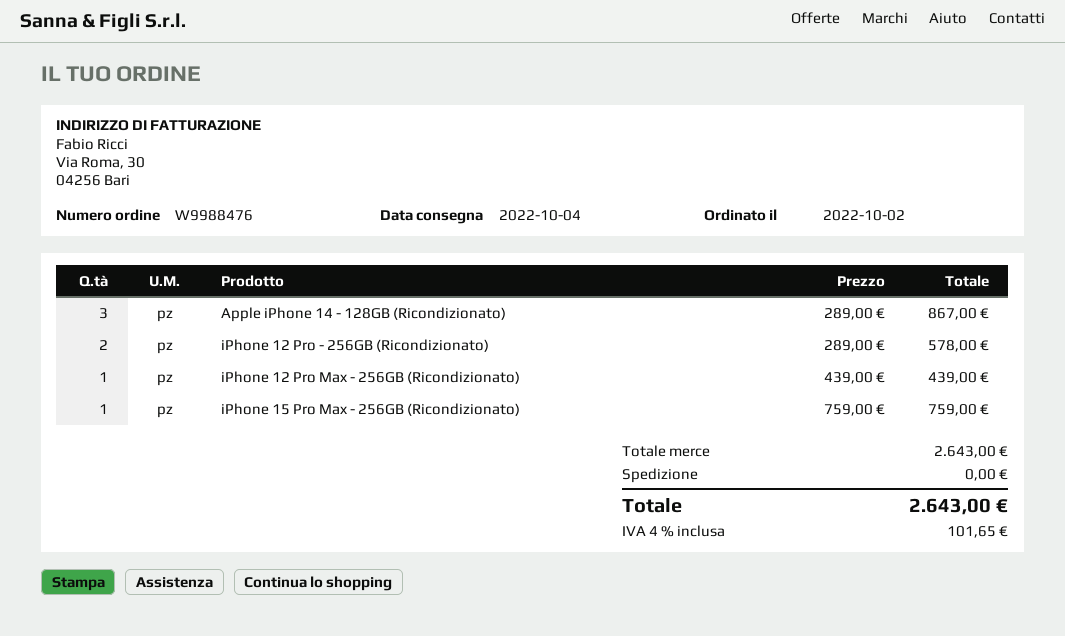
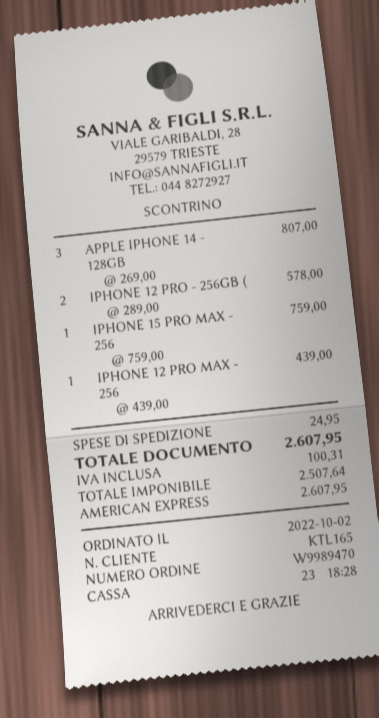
order number: W9988476 -> W9989470
Apple iPhone 14 - 128GB (Ricondizionato): 3 x 289.00 = 867.00 -> 3 x 269.00 = 807.00
shipping: 0.00 -> 24.95
tax: 101.65 -> 100.31
total: 2643.00 -> 2607.95

